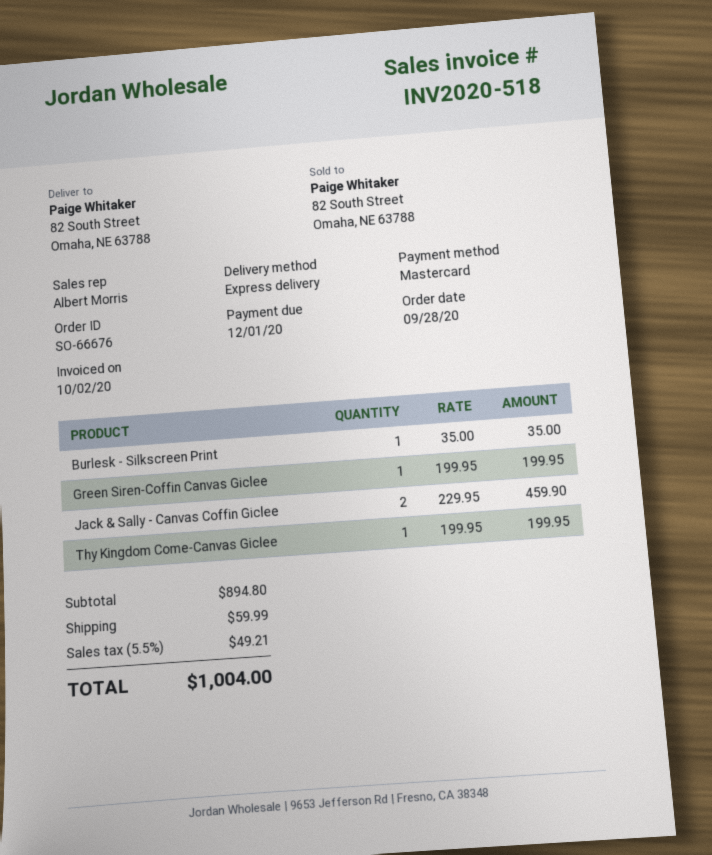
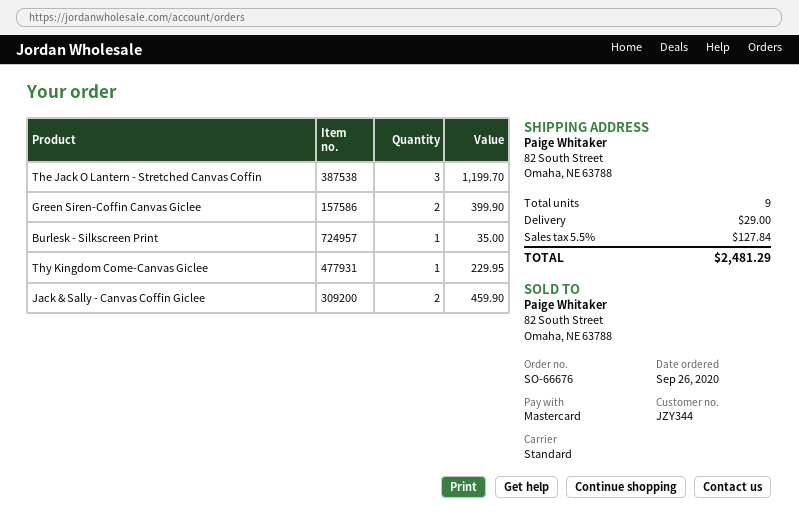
order date: 2020-09-28 -> 2020-09-26
shipping method: express -> standard
Green Siren-Coffin Canvas Giclee: 1 for 199.95 -> 2 for 399.90
Thy Kingdom Come-Canvas Giclee: 1 for 199.95 -> 1 for 229.95
The Jack O Lantern - Stretched Canvas Coffin: none -> 3 for 1199.70
shipping: 59.99 -> 29.00
tax: 5.5% = 49.21 -> 5.5% = 127.84
total: 1004.00 -> 2481.29

